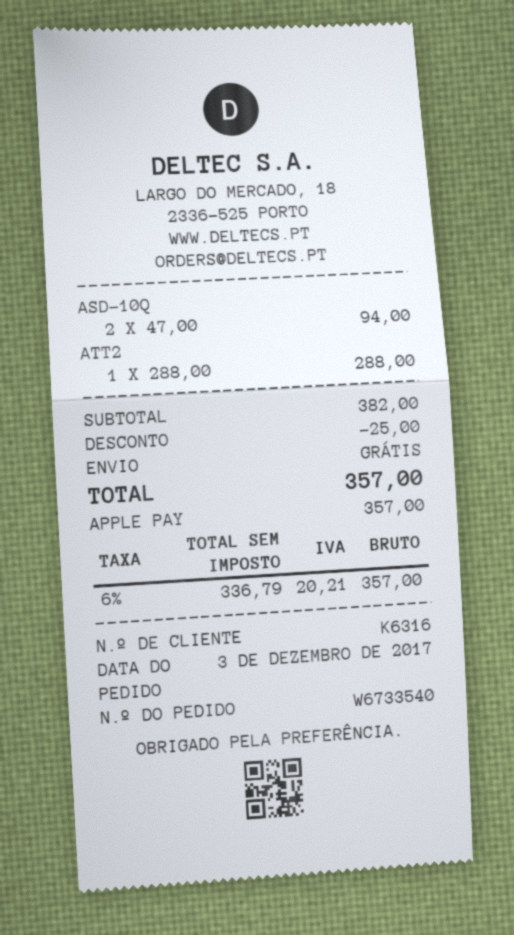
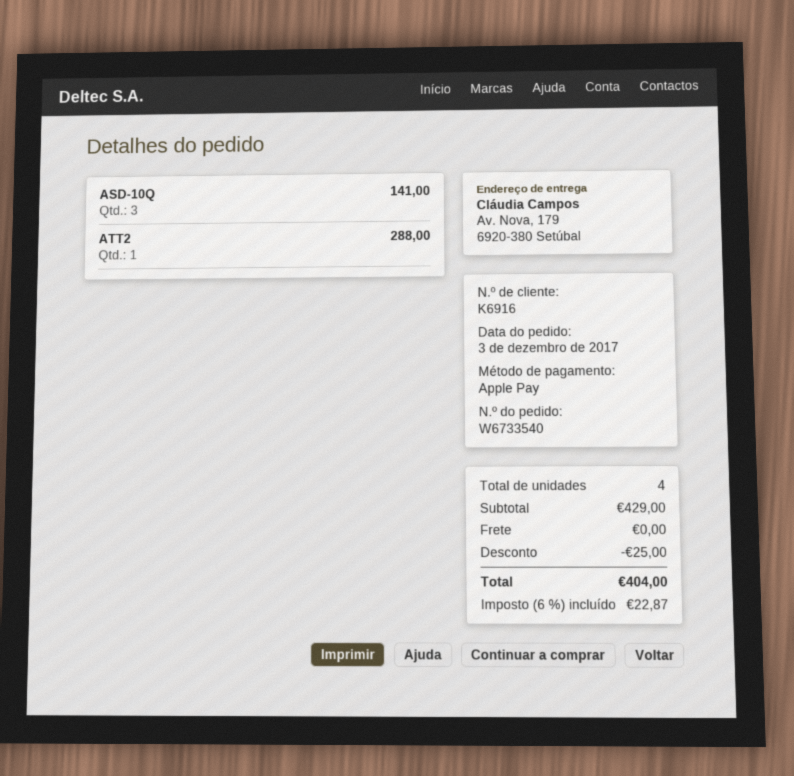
customer number: K6316 -> K6916
ASD-10Q: 2 for 94.00 -> 3 for 141.00
subtotal: 382.00 -> 429.00
tax: 6% = 20.21 -> 6% = 22.87
total: 357.00 -> 404.00

